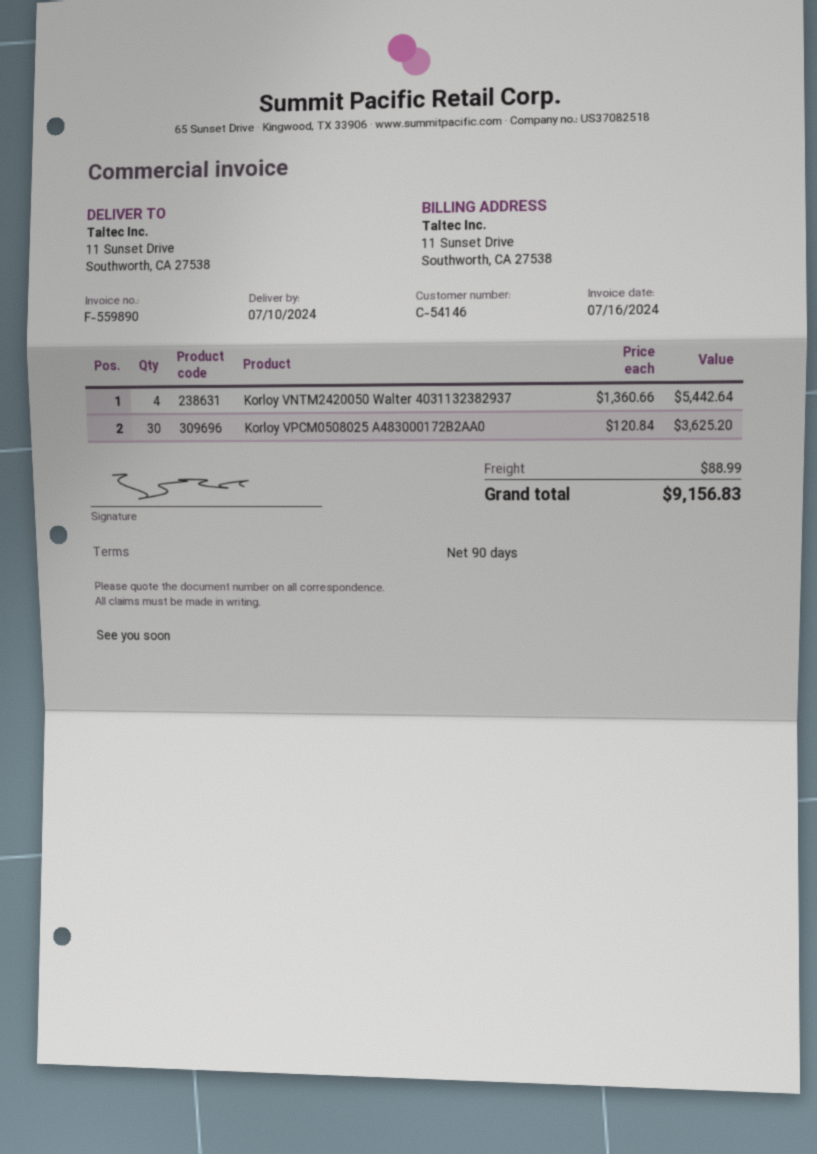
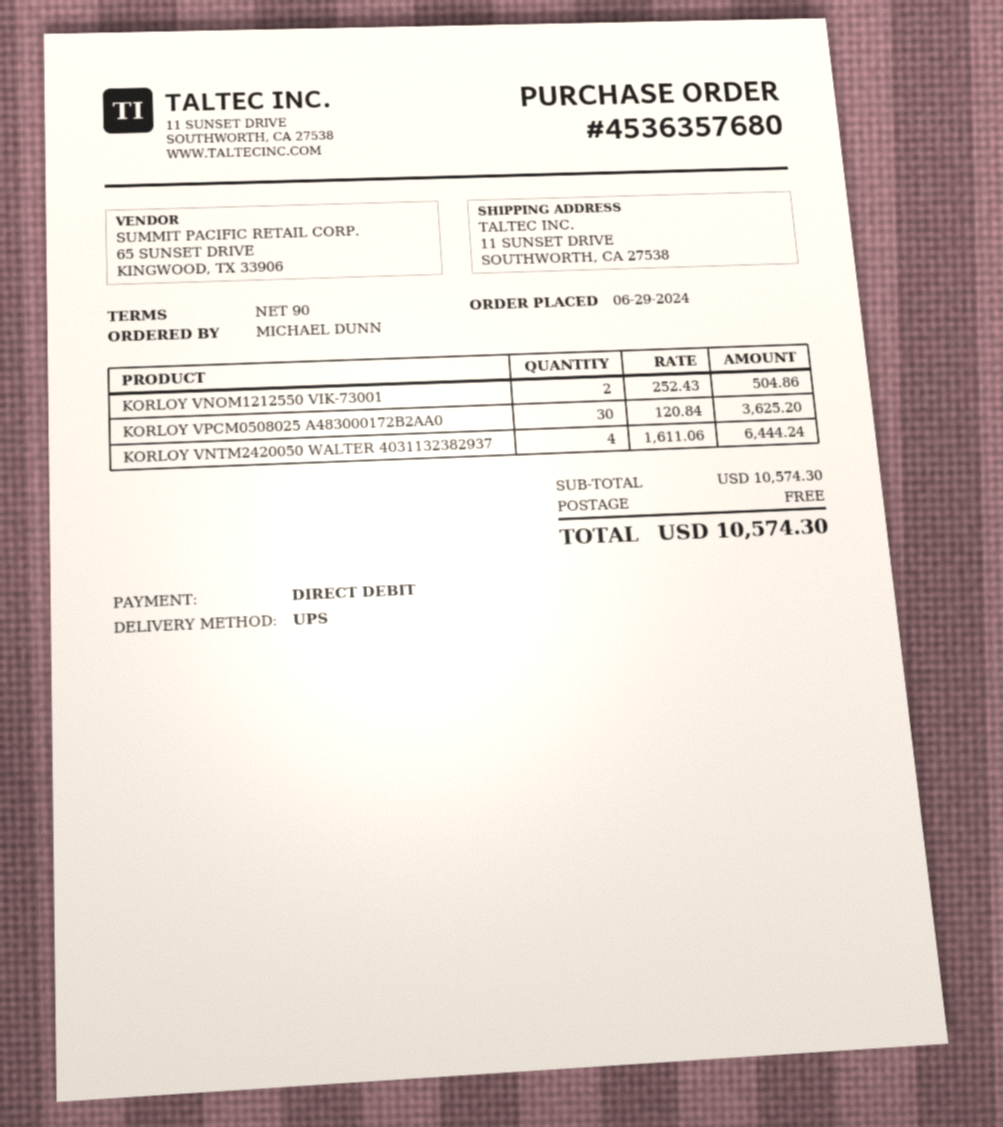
Korloy VNTM2420050 Walter 4031132382937: 4 x 1360.66 = 5442.64 -> 4 x 1611.06 = 6444.24
KORLOY VNOM1212550 VIK-73001: none -> 2 x 252.43 = 504.86
shipping: 88.99 -> 0.00
total: 9156.83 -> 10574.30

